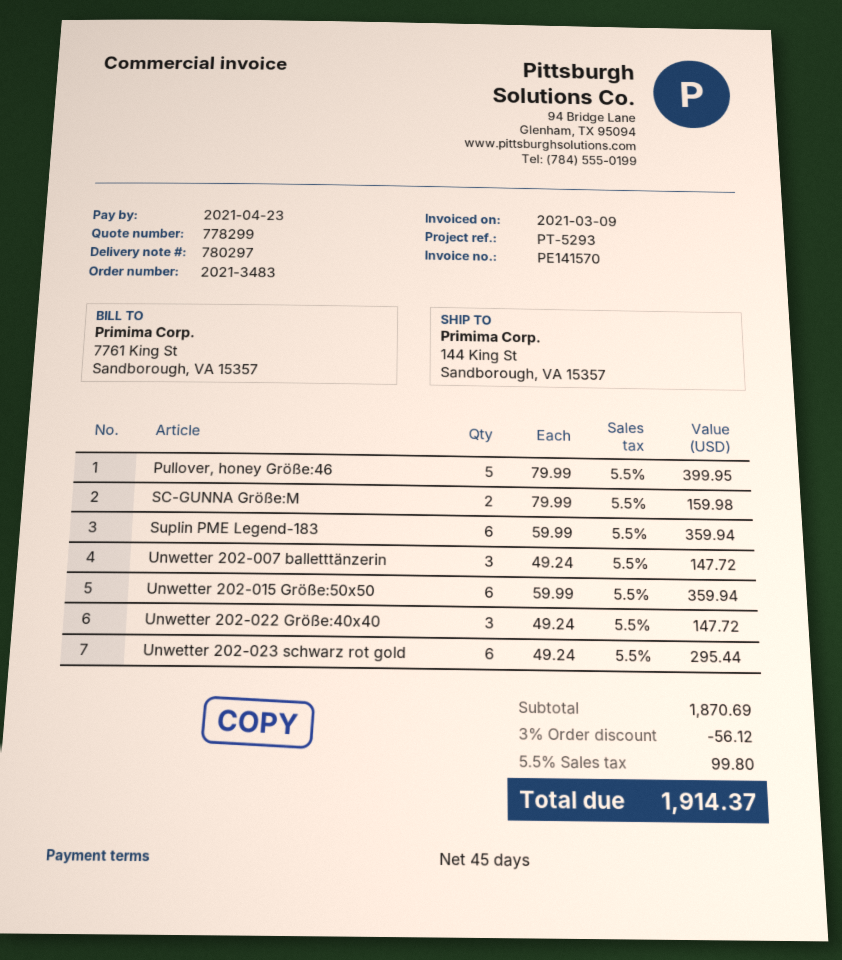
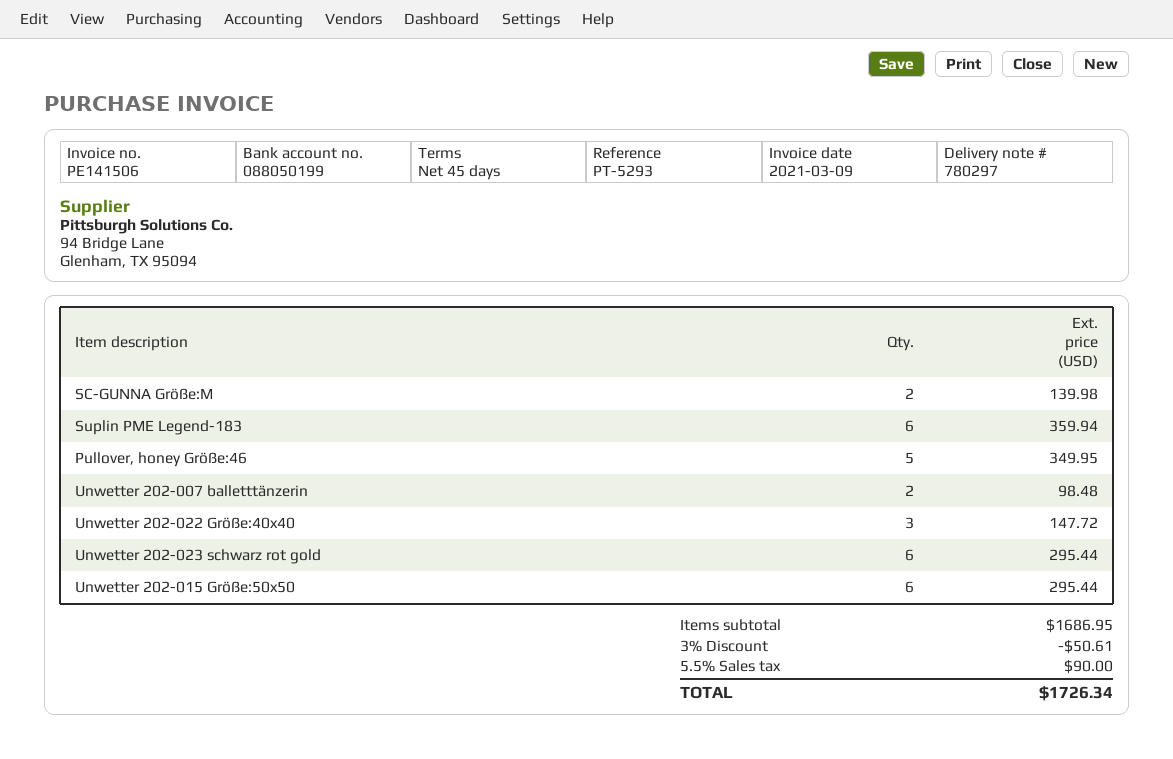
invoice number: PE141570 -> PE141506
Pullover, honey Größe:46: 5 for 399.95 -> 5 for 349.95
SC-GUNNA Größe:M: 2 for 159.98 -> 2 for 139.98
Unwetter 202-007 balletttänzerin: 3 for 147.72 -> 2 for 98.48
Unwetter 202-015 Größe:50x50: 6 for 359.94 -> 6 for 295.44
subtotal: 1870.69 -> 1686.95
discount: 3% = 56.12 -> 3% = 50.61
tax: 5.5% = 99.80 -> 5.5% = 90.00
total: 1914.37 -> 1726.34

